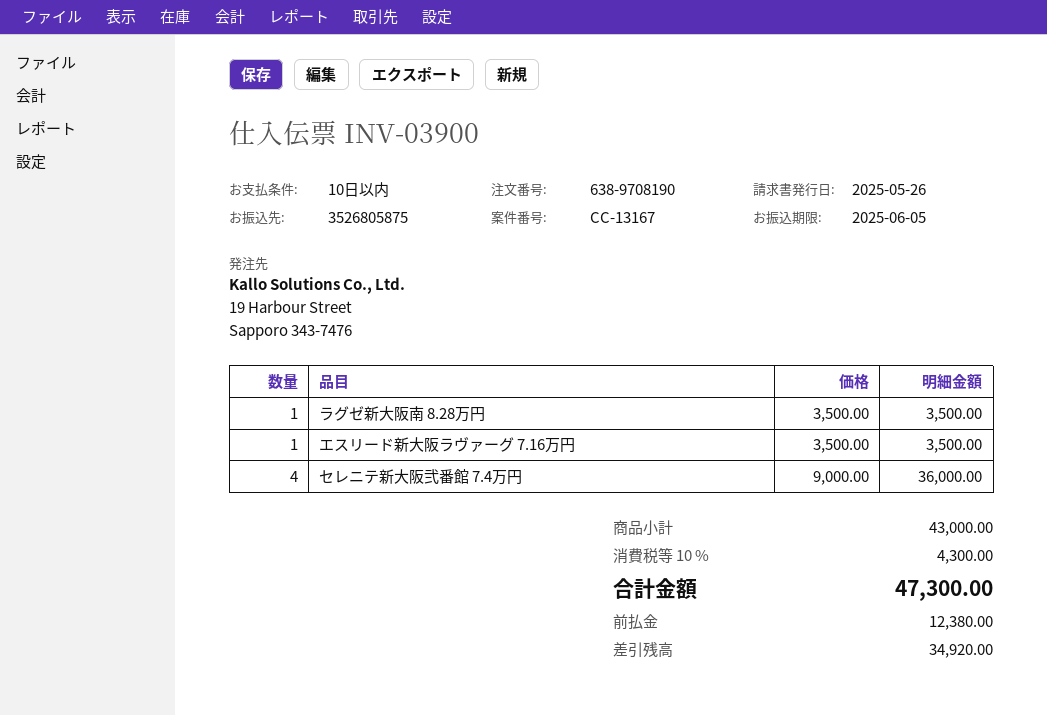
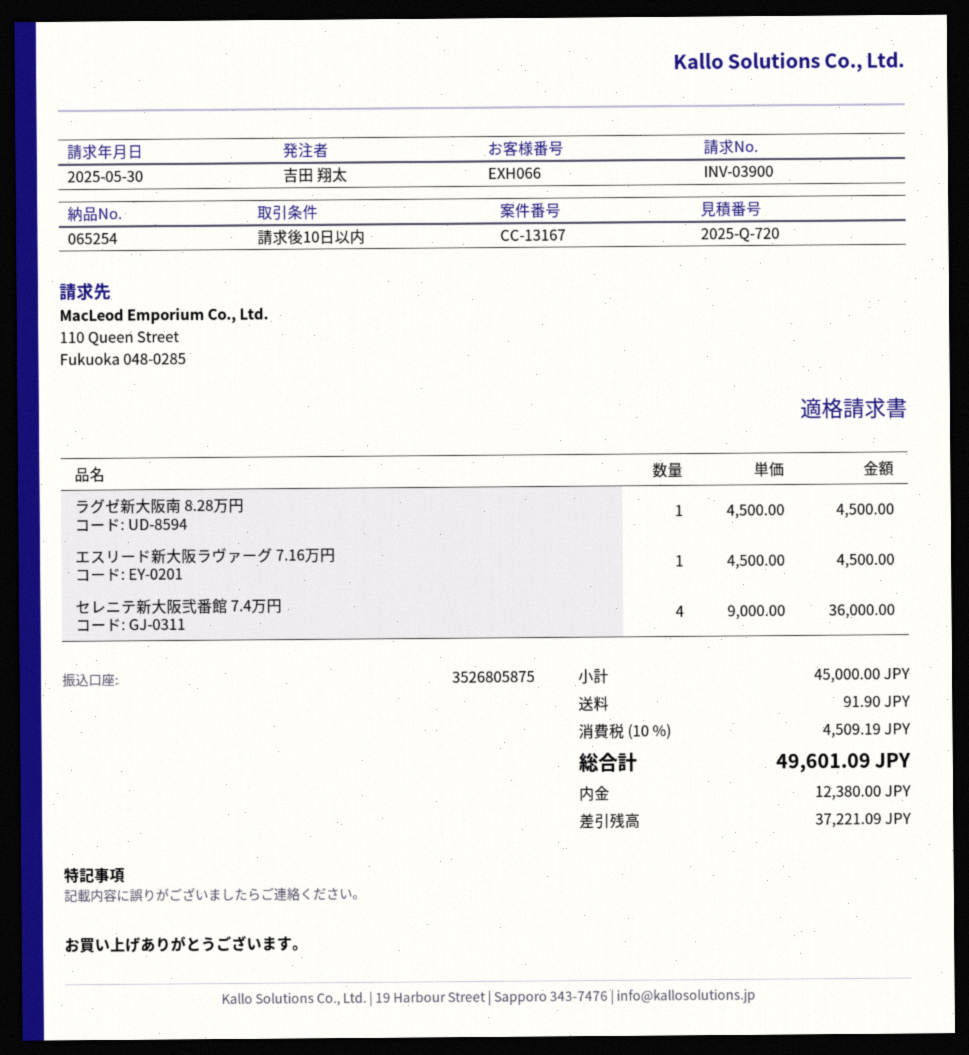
invoice date: 2025-05-26 -> 2025-05-30
ラグゼ新大阪南 8.28万円: 1 x 3500.00 = 3500.00 -> 1 x 4500.00 = 4500.00
エスリード新大阪ラヴァーグ 7.16万円: 1 x 3500.00 = 3500.00 -> 1 x 4500.00 = 4500.00
subtotal: 43000.00 -> 45000.00
shipping: none -> 91.90
tax: 10% = 4300.00 -> 10% = 4509.19
total: 47300.00 -> 49601.09
balance: 34920.00 -> 37221.09

